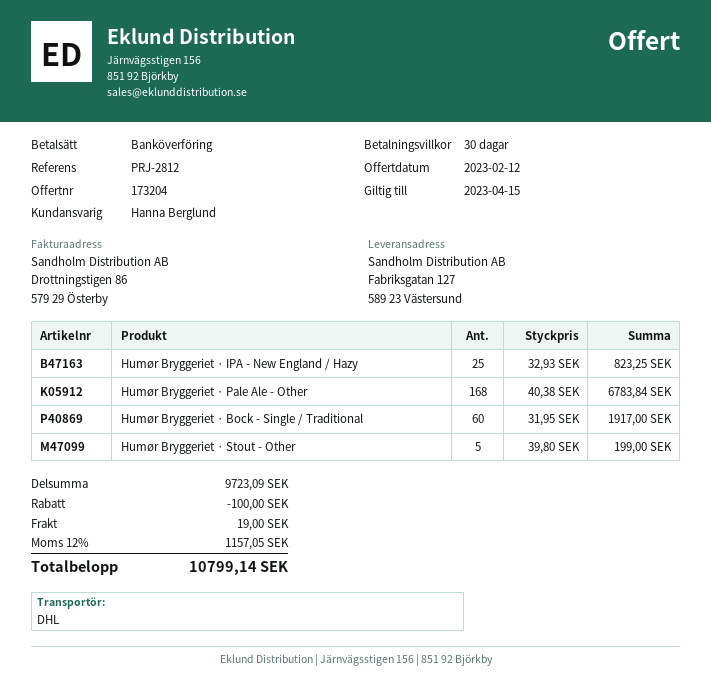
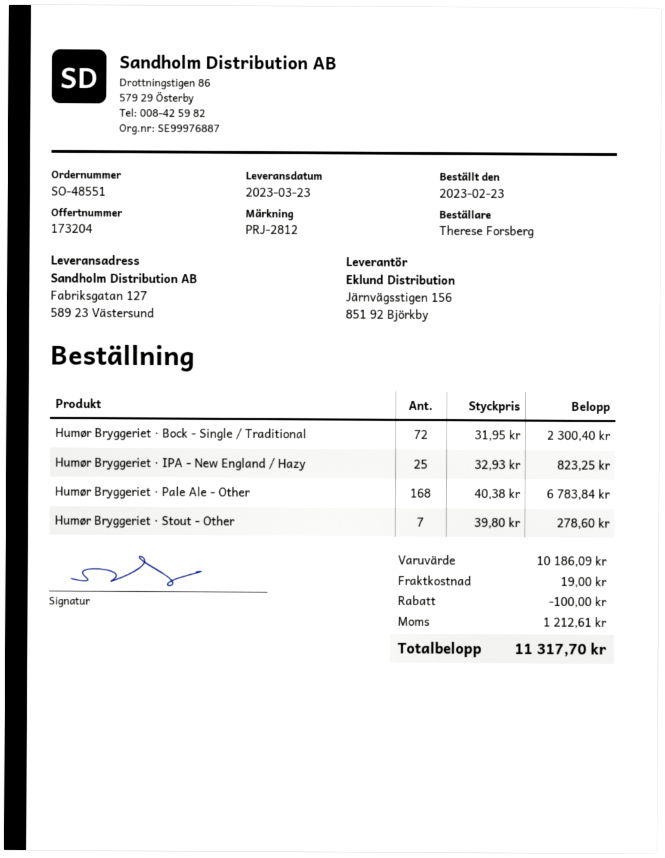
Humør Bryggeriet · Bock - Single / Traditional: 60 x 31.95 = 1917.00 -> 72 x 31.95 = 2300.40
Humør Bryggeriet · Stout - Other: 5 x 39.80 = 199.00 -> 7 x 39.80 = 278.60
subtotal: 9723.09 -> 10186.09
tax: 1157.05 -> 1212.61
total: 10799.14 -> 11317.70

